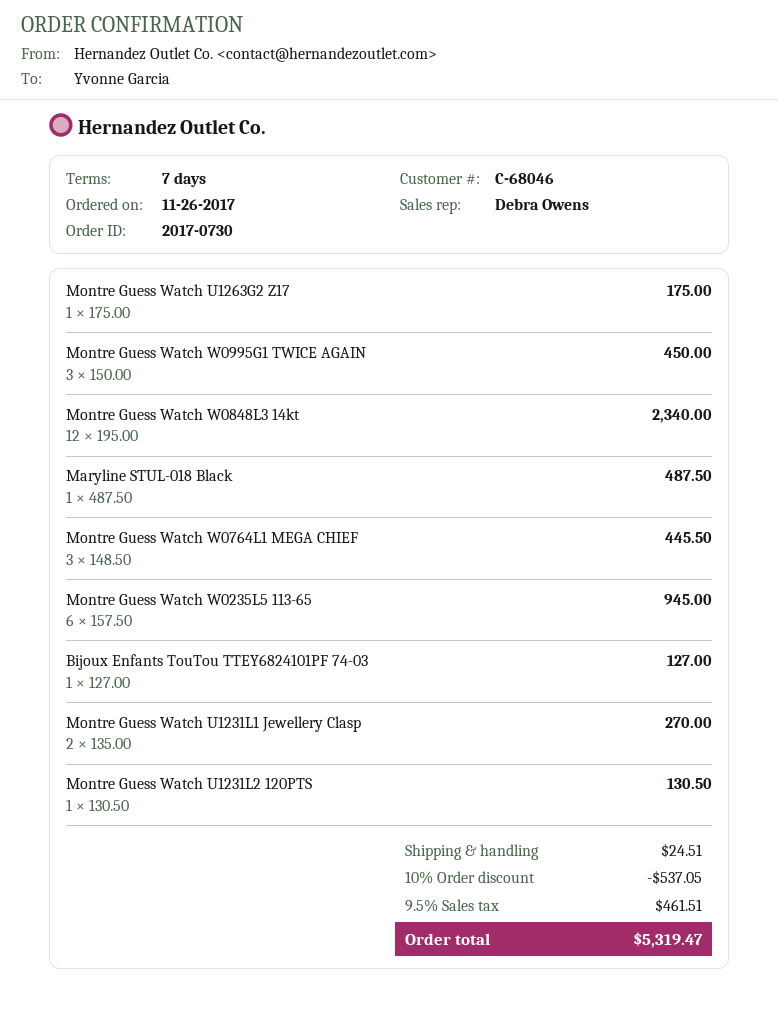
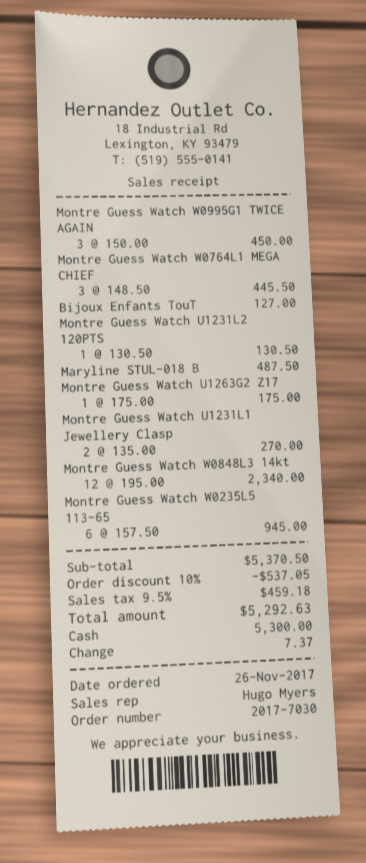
order number: 2017-0730 -> 2017-7030
sales rep: Debra Owens -> Hugo Myers
shipping: 24.51 -> none
tax: 9.5% = 461.51 -> 9.5% = 459.18
total: 5319.47 -> 5292.63

